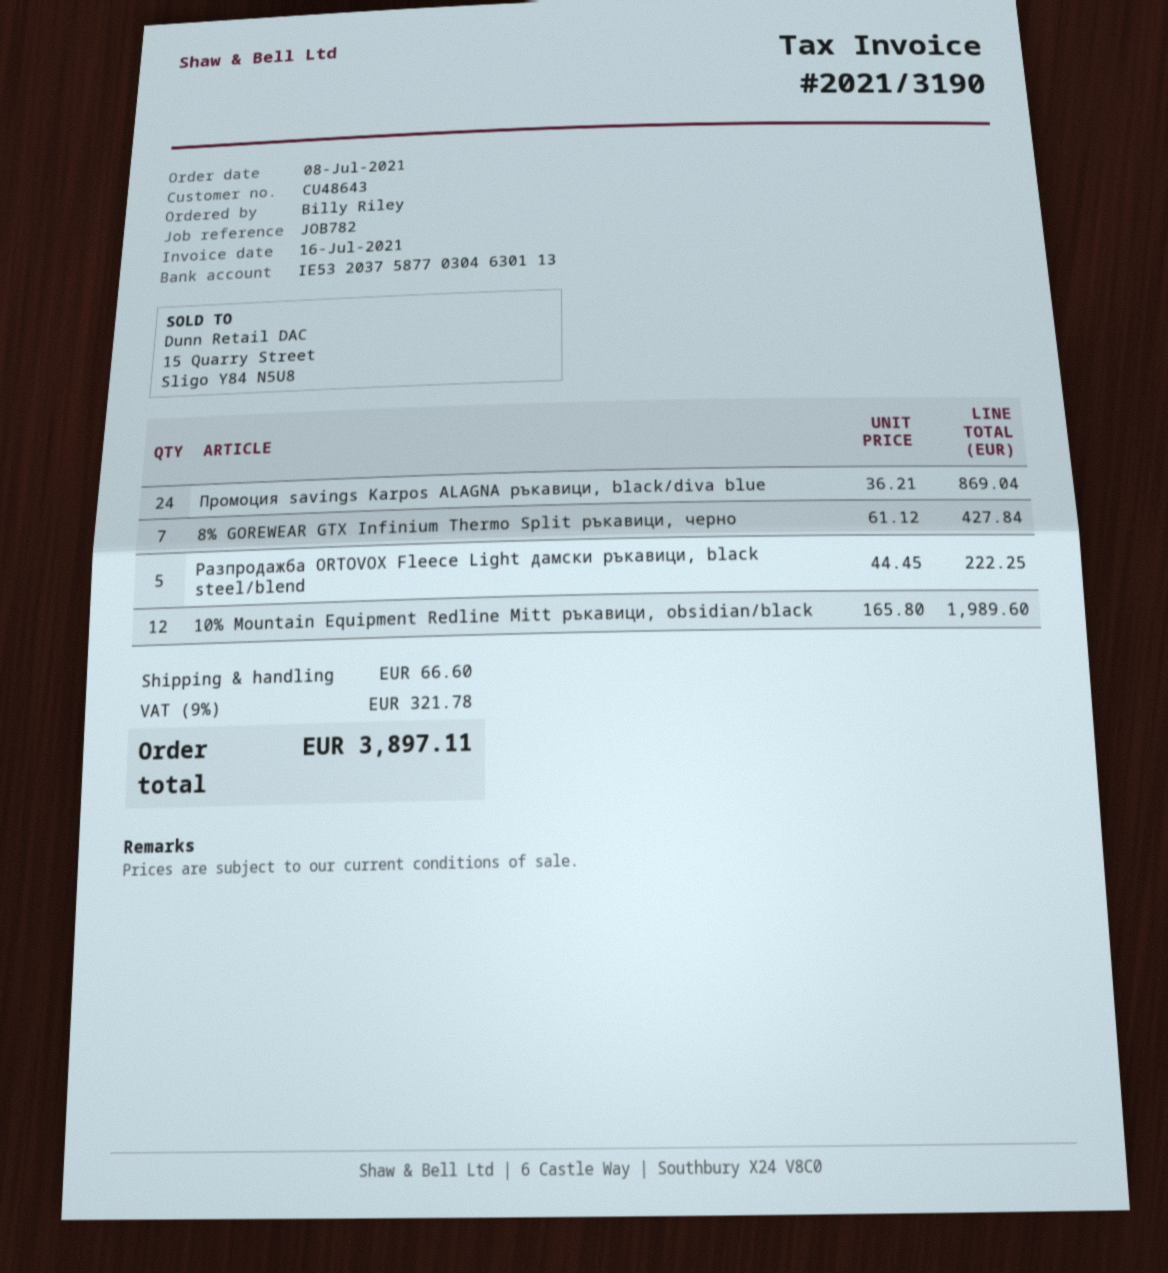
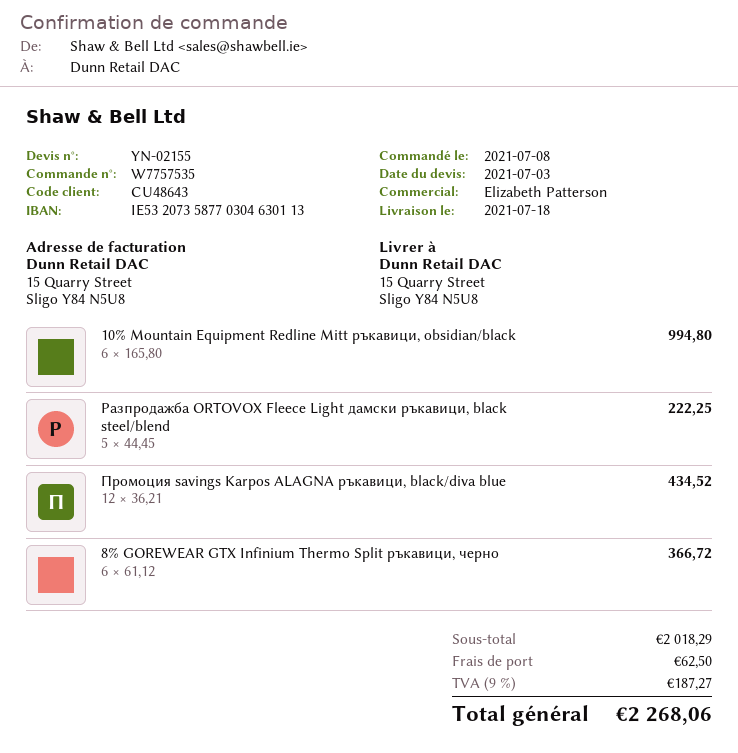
bank account: IE53203758770304630113 -> IE53207358770304630113
Промоция savings Karpos ALAGNA ръкавици, black/diva blue: 24 x 36.21 = 869.04 -> 12 x 36.21 = 434.52
8% GOREWEAR GTX Infinium Thermo Split ръкавици, черно: 7 x 61.12 = 427.84 -> 6 x 61.12 = 366.72
10% Mountain Equipment Redline Mitt ръкавици, obsidian/black: 12 x 165.80 = 1989.60 -> 6 x 165.80 = 994.80
shipping: 66.60 -> 62.50
tax: 9% = 321.78 -> 9% = 187.27
total: 3897.11 -> 2268.06

